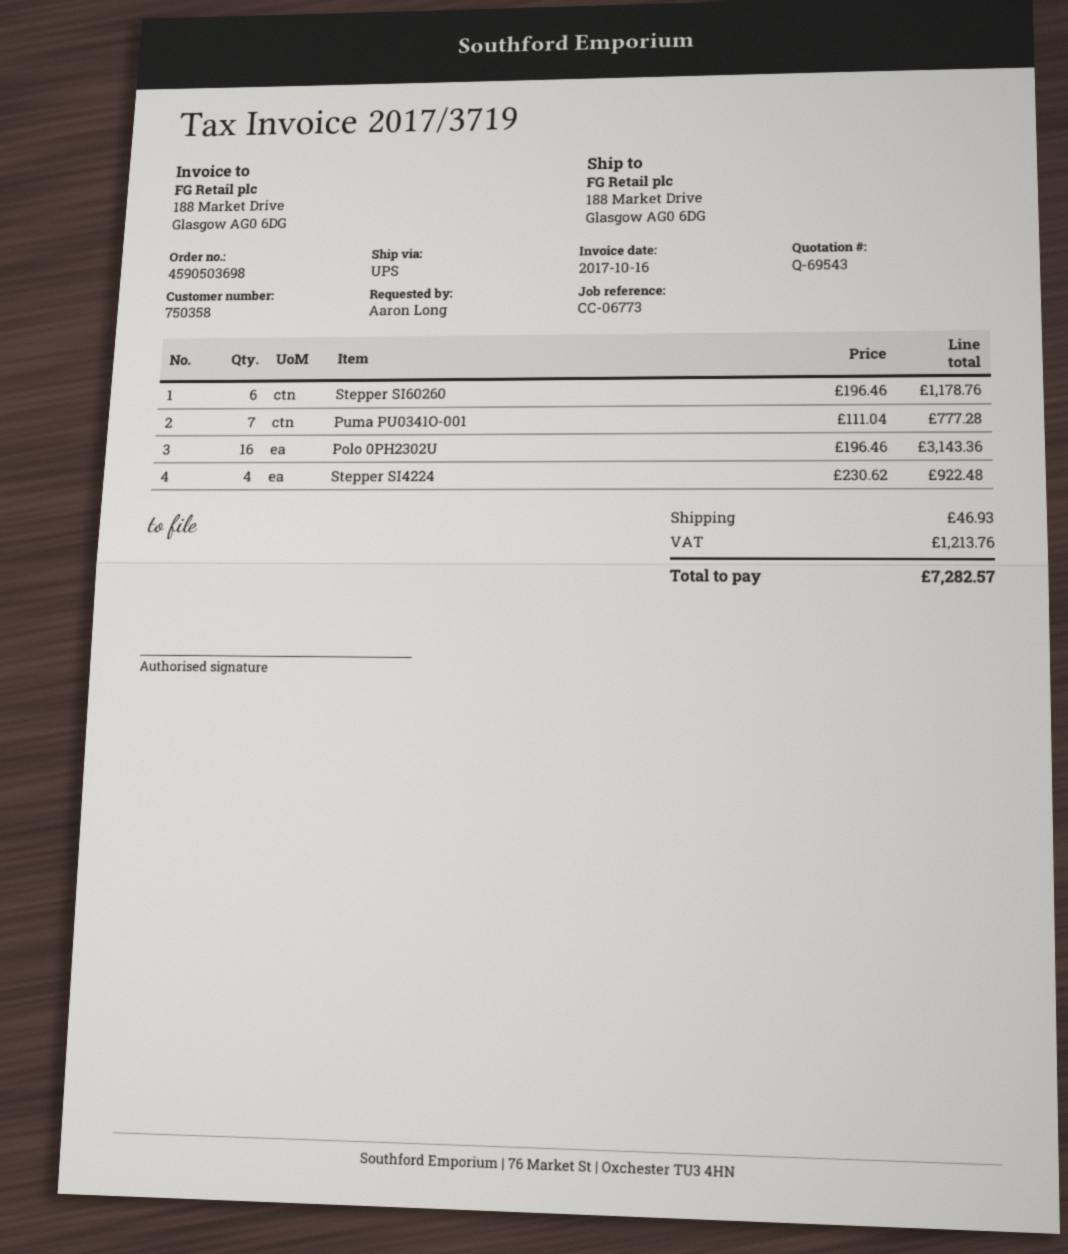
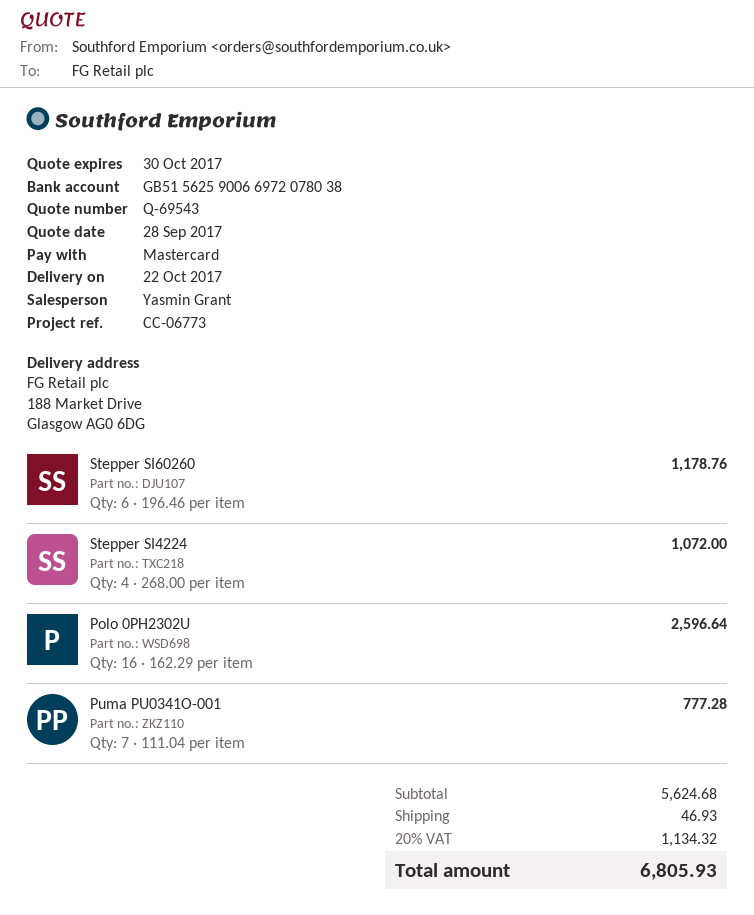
Polo 0PH2302U: 16 x 196.46 = 3143.36 -> 16 x 162.29 = 2596.64
Stepper SI4224: 4 x 230.62 = 922.48 -> 4 x 268.00 = 1072.00
tax: 1213.76 -> 1134.32
total: 7282.57 -> 6805.93

